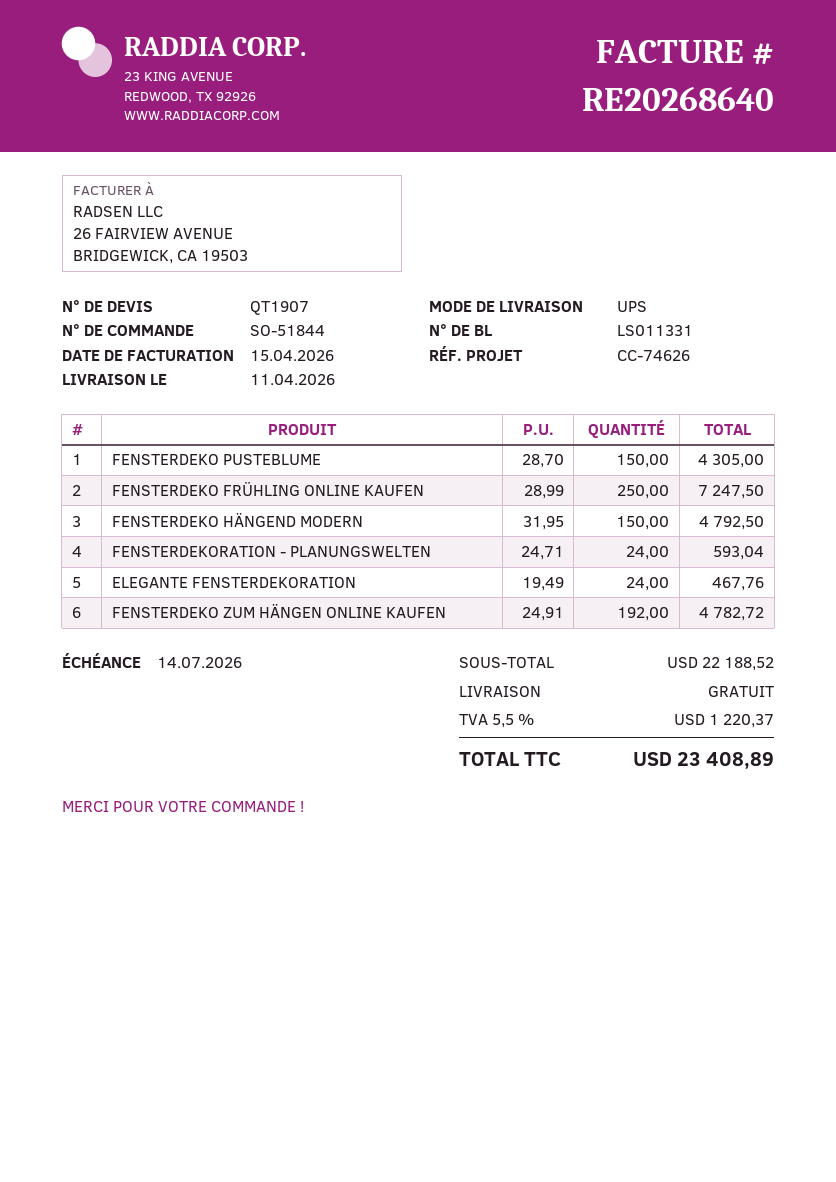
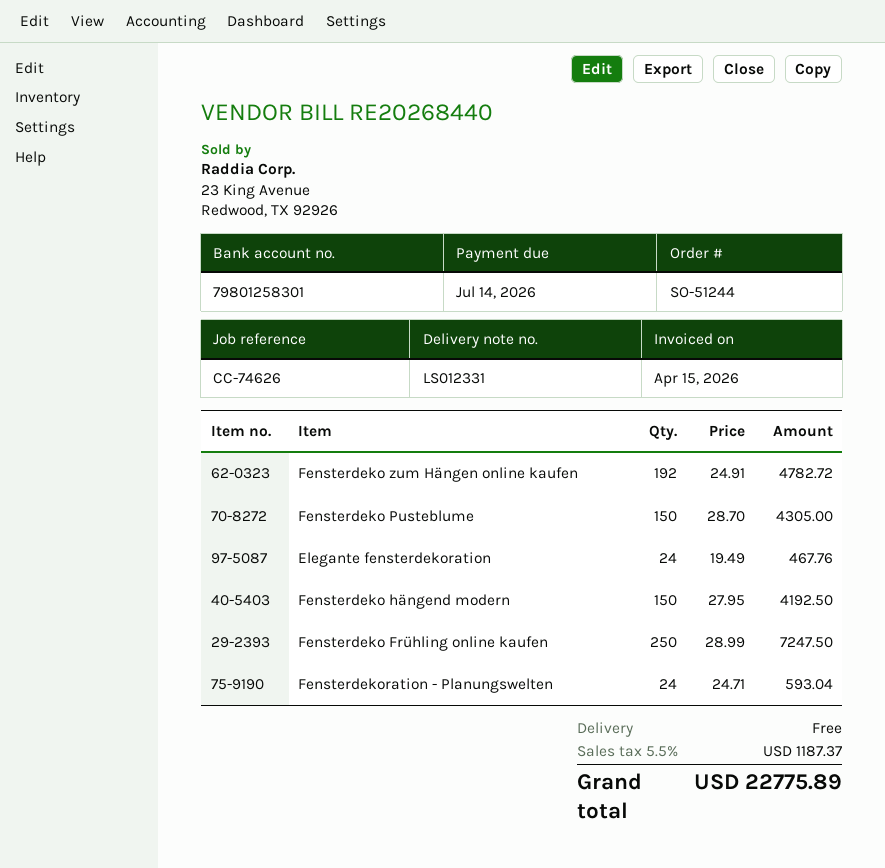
order number: SO-51844 -> SO-51244
delivery note number: LS011331 -> LS012331
invoice number: RE20268640 -> RE20268440
FENSTERDEKO HÄNGEND MODERN: 150 x 31.95 = 4792.50 -> 150 x 27.95 = 4192.50
tax: 5.5% = 1220.37 -> 5.5% = 1187.37
total: 23408.89 -> 22775.89

